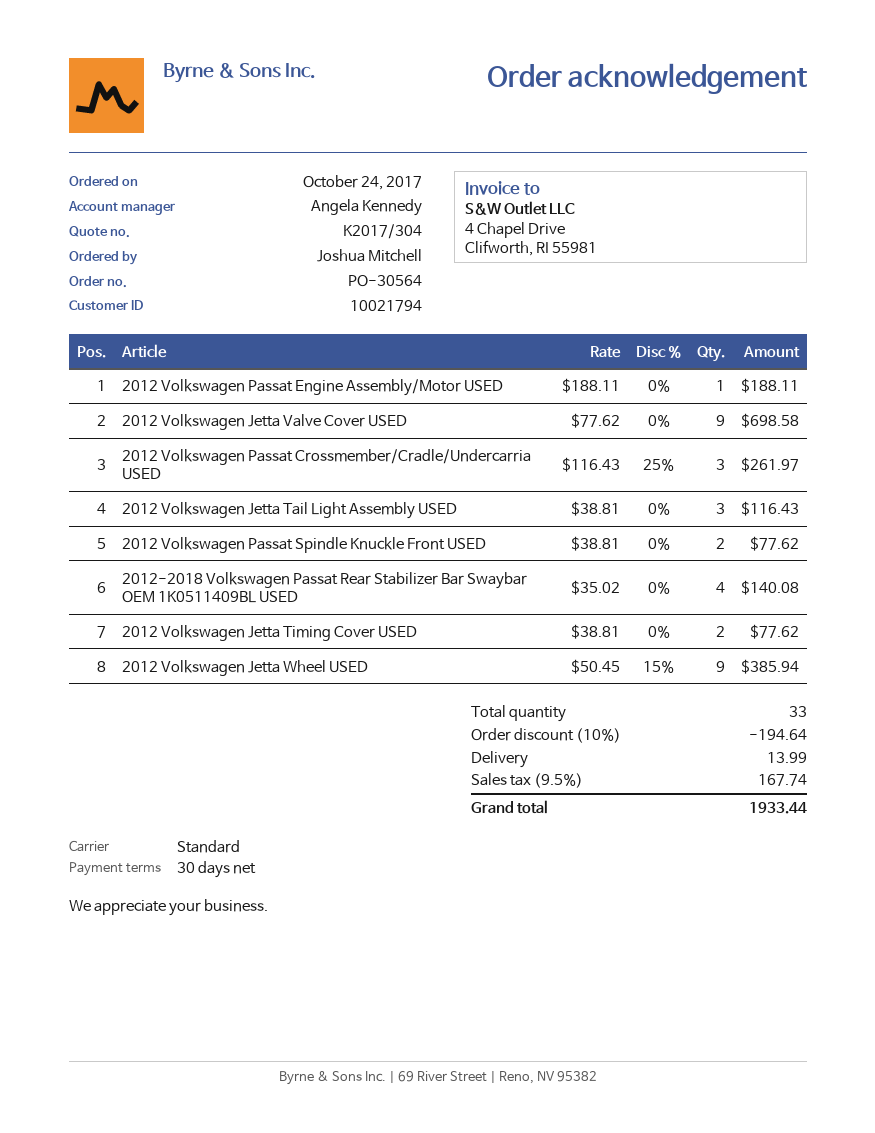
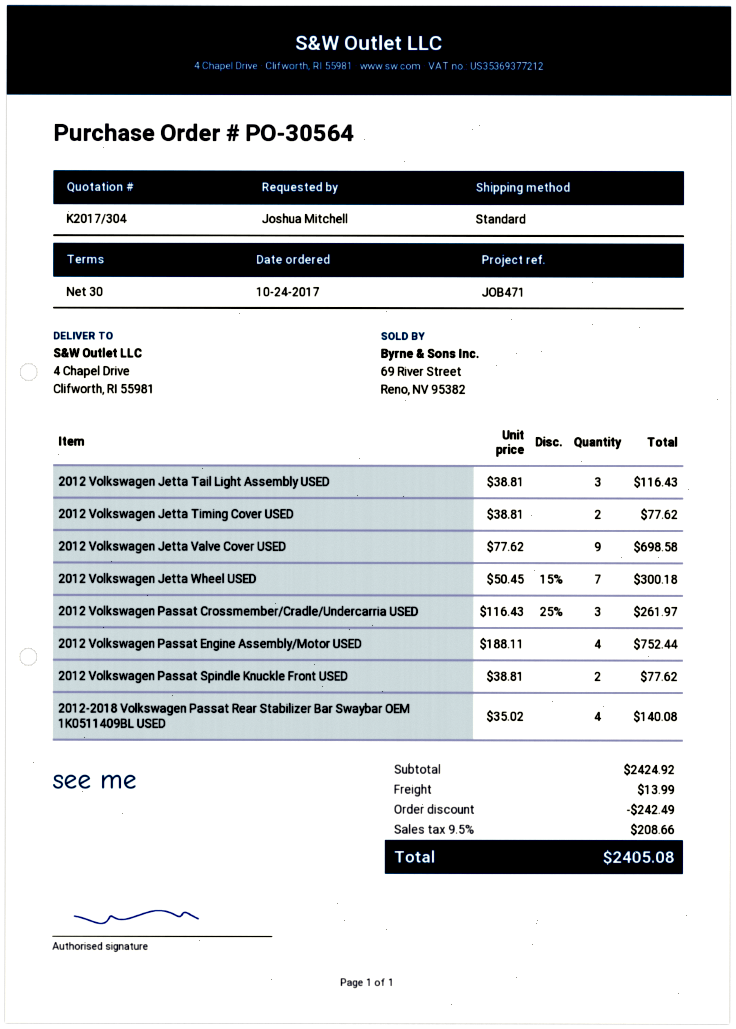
2012 Volkswagen Passat Engine Assembly/Motor USED: 1 x 188.11 = 188.11 -> 4 x 188.11 = 752.44
2012 Volkswagen Jetta Wheel USED: 9 x 50.45 - 15% = 385.94 -> 7 x 50.45 - 15% = 300.18
discount: 194.64 -> 242.49
tax: 9.5% = 167.74 -> 9.5% = 208.66
total: 1933.44 -> 2405.08

